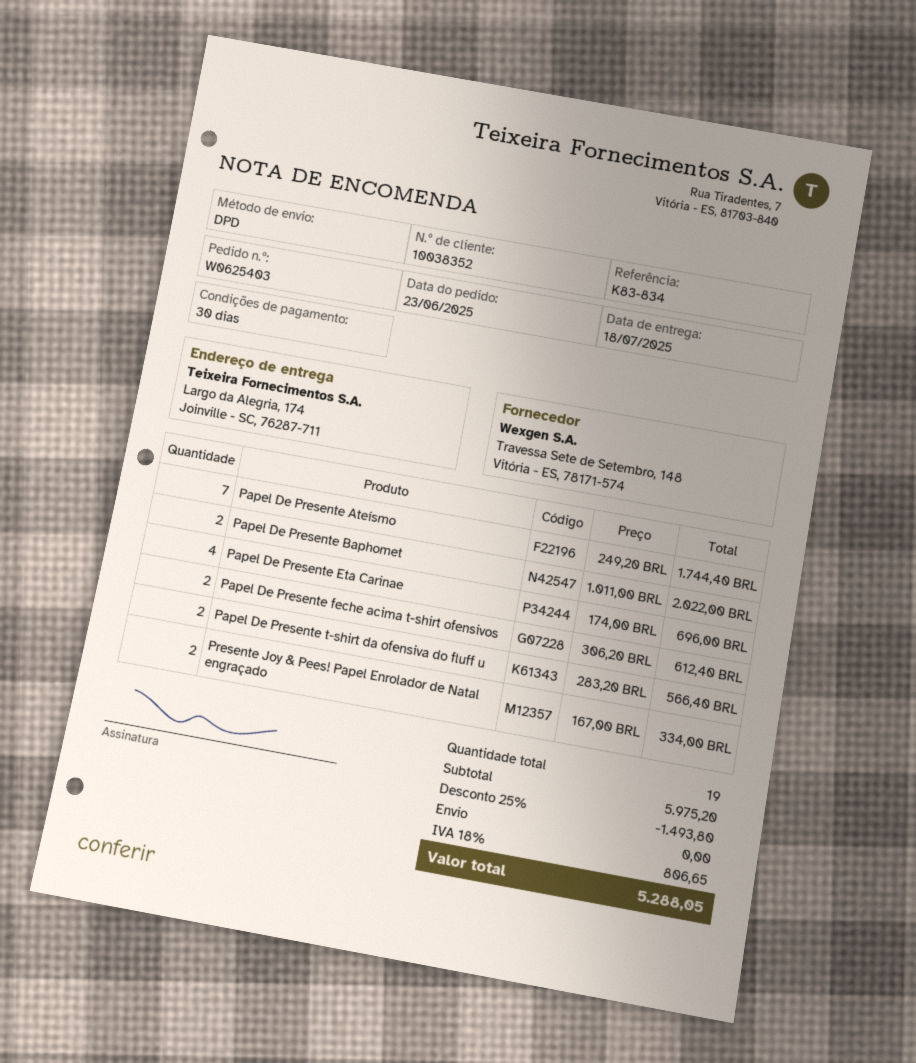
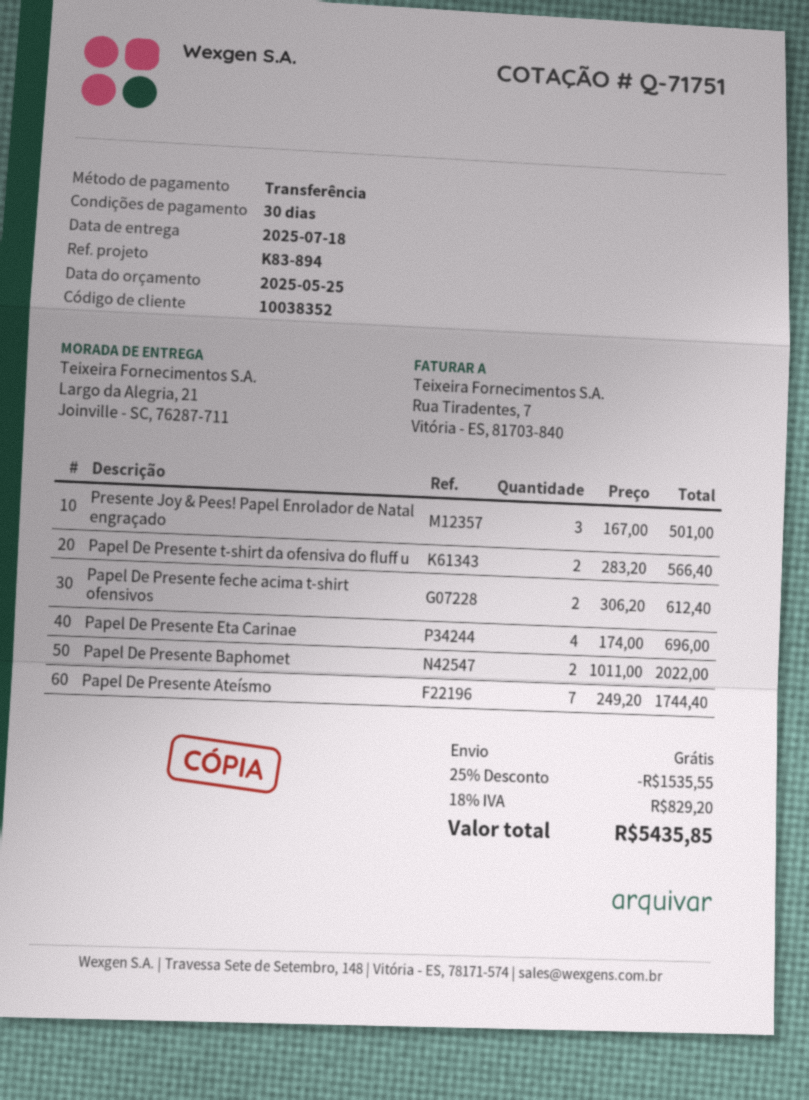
reference: K83-834 -> K83-894
ship to: Largo da Alegria, 174, Joinville - SC, 76287-711 -> Largo da Alegria, 21, Joinville - SC, 76287-711
Presente Joy & Pees! Papel Enrolador de Natal engraçado: 2 x 167.00 = 334.00 -> 3 x 167.00 = 501.00
discount: 25% = 1493.80 -> 25% = 1535.55
tax: 18% = 806.65 -> 18% = 829.20
total: 5288.05 -> 5435.85

